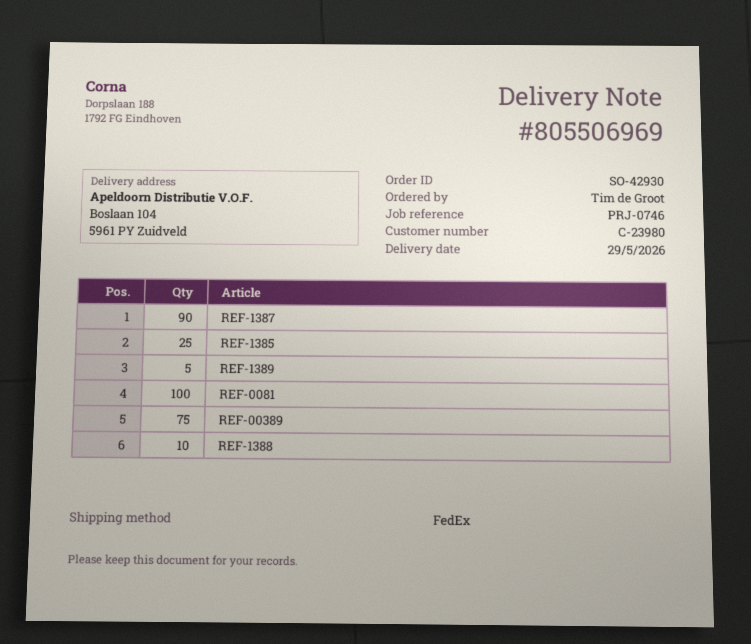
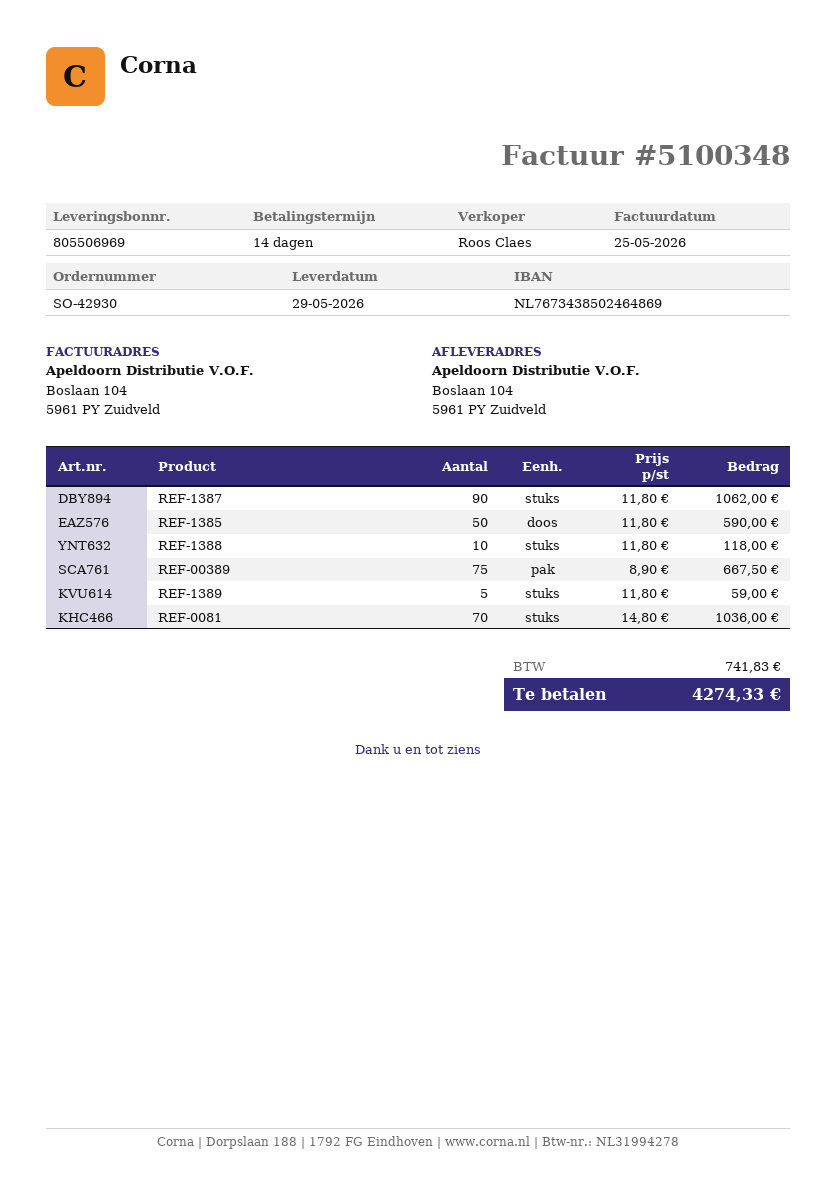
REF-1385: 25 -> 50
REF-0081: 100 -> 70

